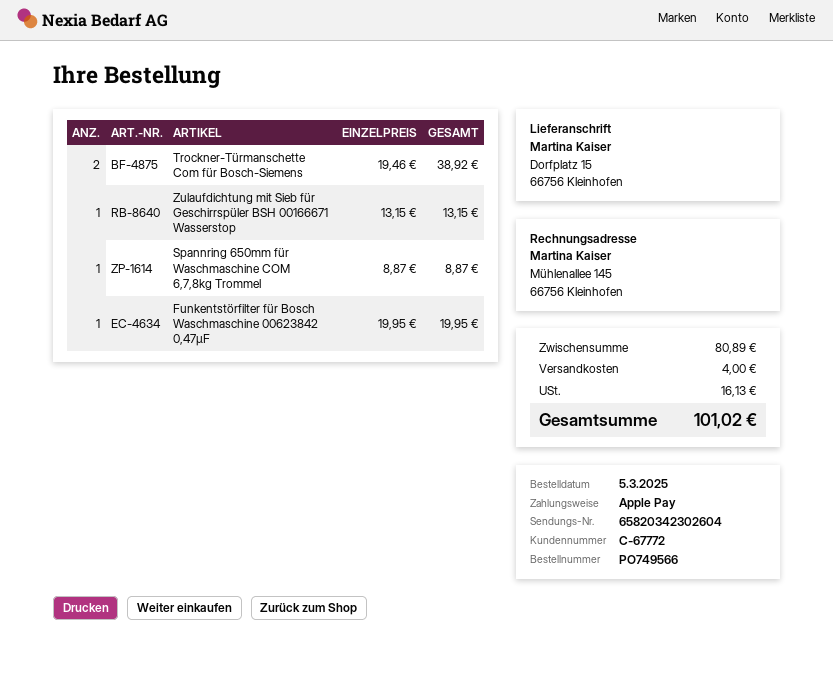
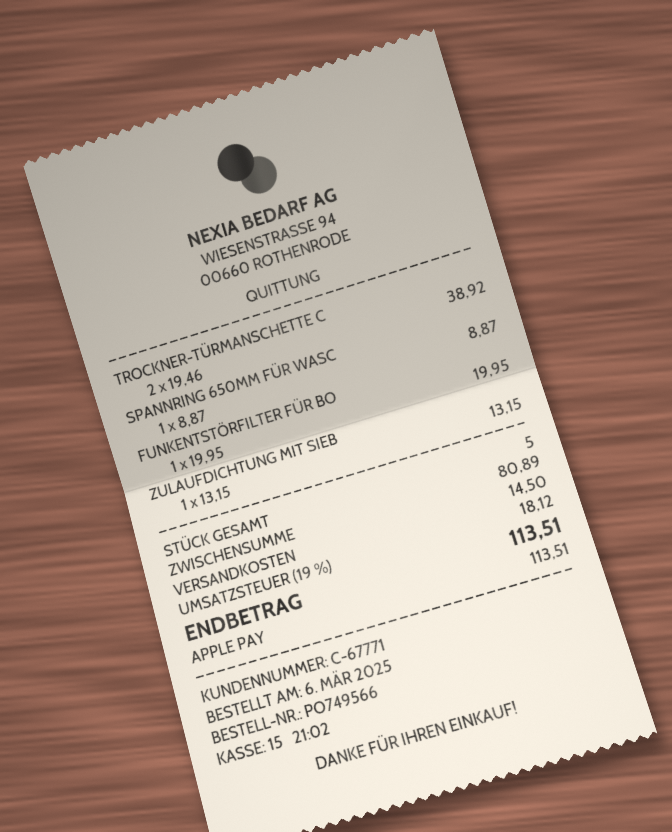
order date: 2025-03-05 -> 2025-03-06
customer number: C-67772 -> C-67771
shipping: 4.00 -> 14.50
tax: 16.13 -> 18.12
total: 101.02 -> 113.51

